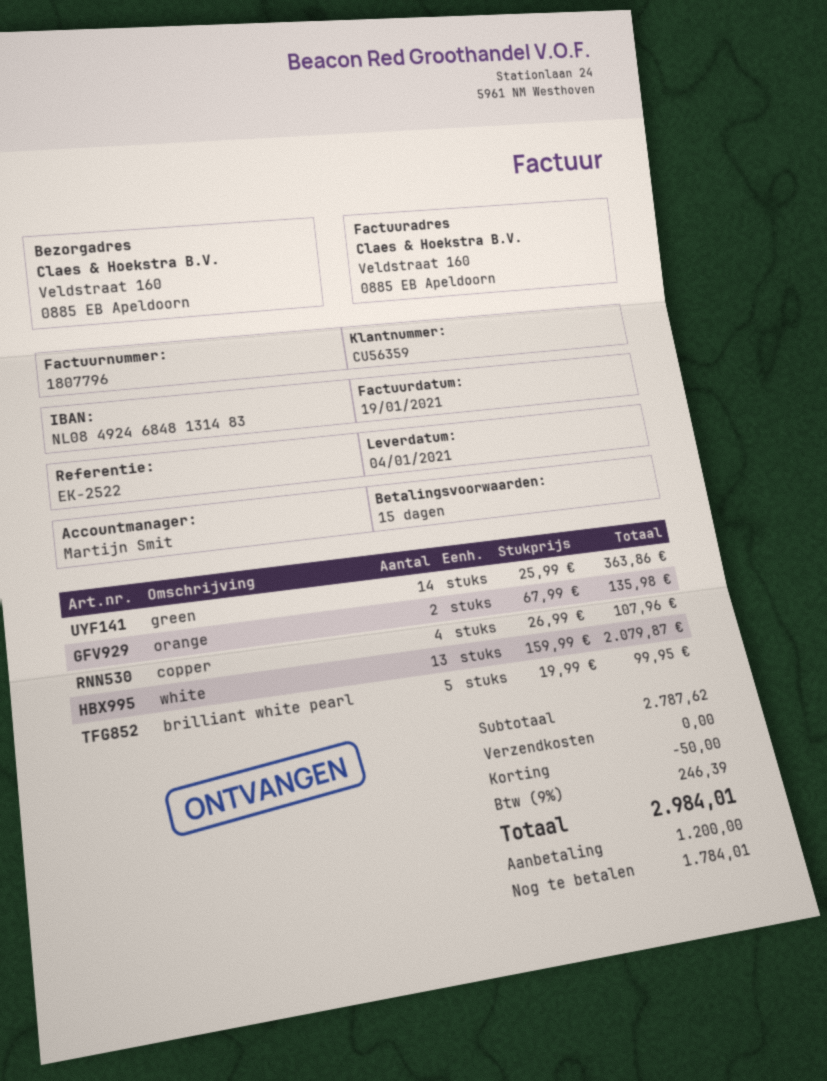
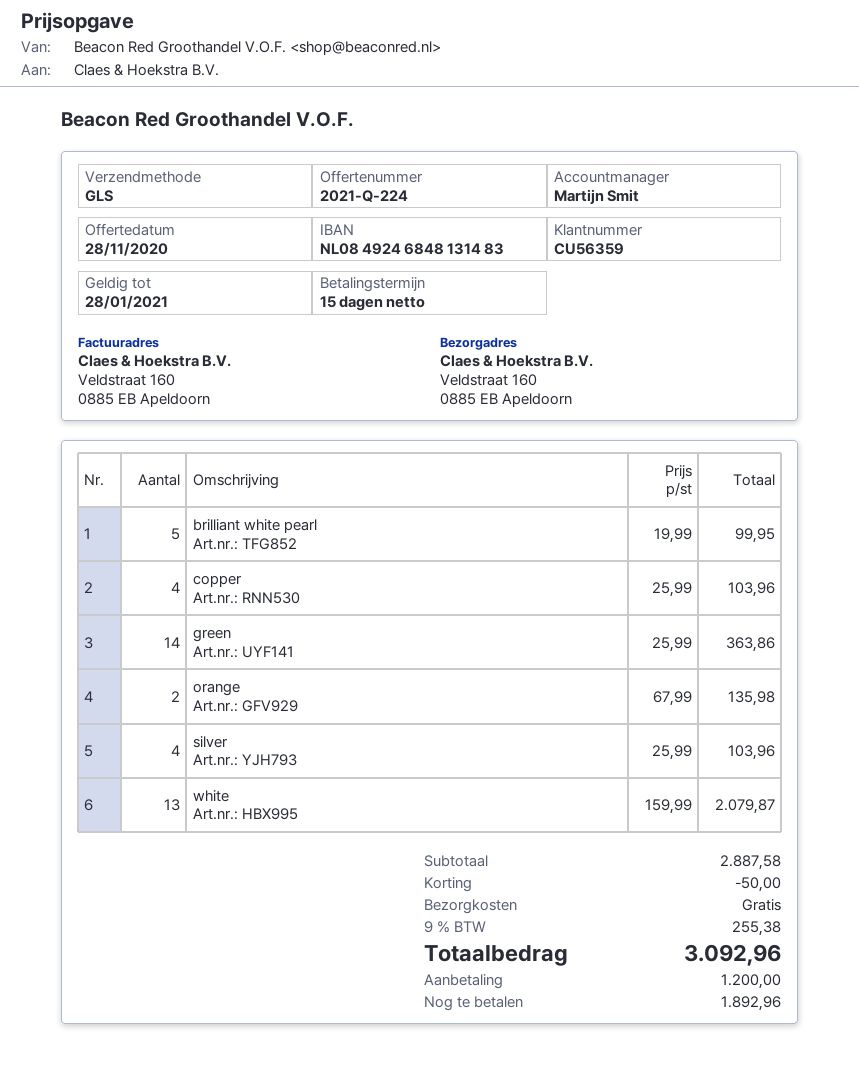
copper: 4 x 26.99 = 107.96 -> 4 x 25.99 = 103.96
silver: none -> 4 x 25.99 = 103.96
subtotal: 2787.62 -> 2887.58
tax: 9% = 246.39 -> 9% = 255.38
total: 2984.01 -> 3092.96
balance: 1784.01 -> 1892.96

